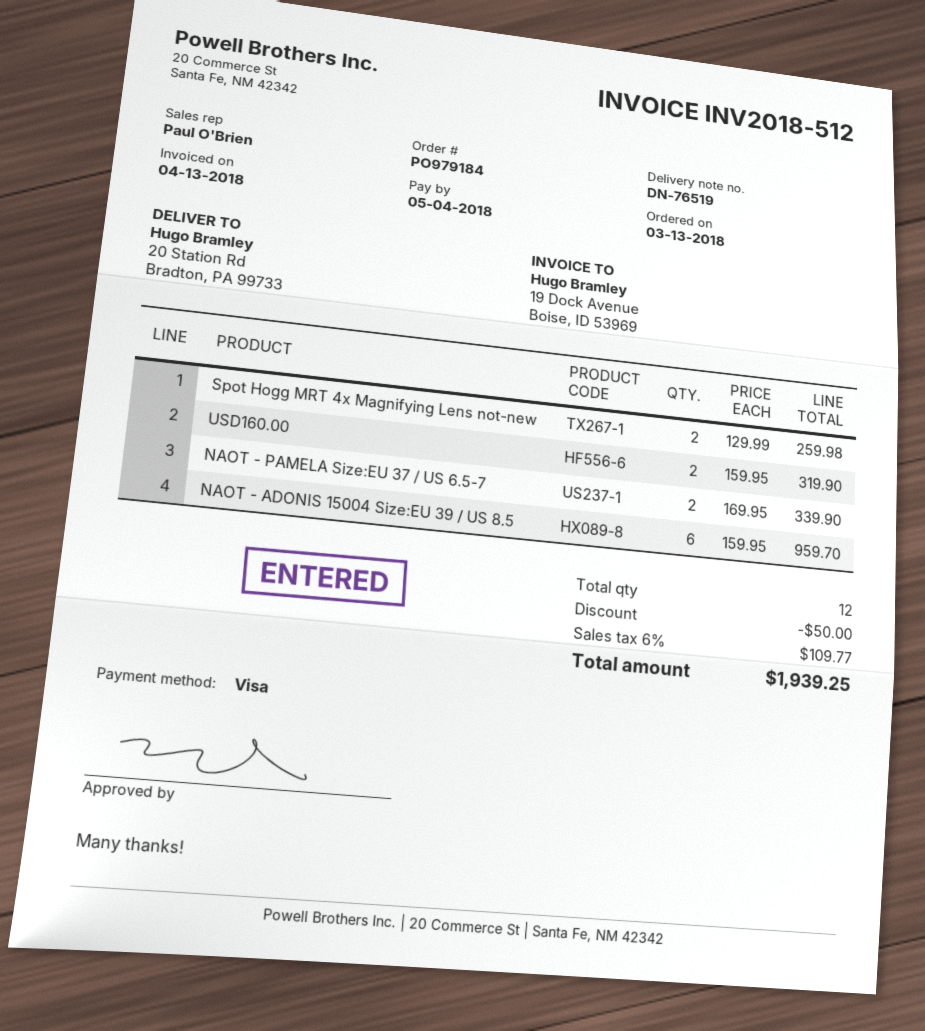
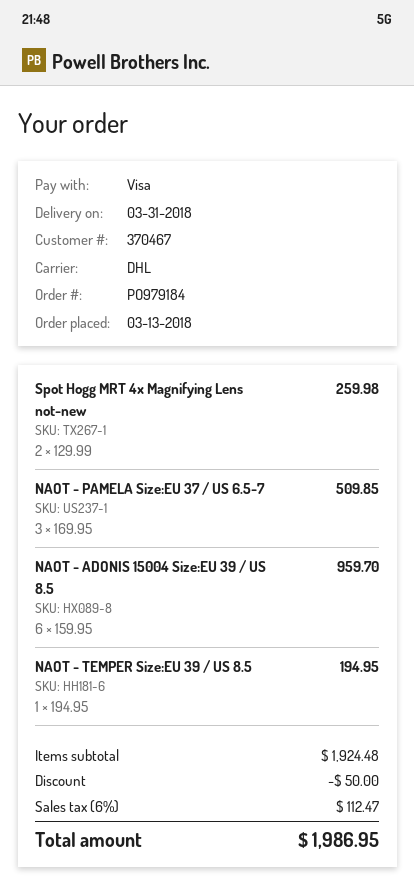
USD160.00: 2 x 159.95 = 319.90 -> none
NAOT - PAMELA Size:EU 37 / US 6.5-7: 2 x 169.95 = 339.90 -> 3 x 169.95 = 509.85
NAOT - TEMPER Size:EU 39 / US 8.5: none -> 1 x 194.95 = 194.95
tax: 6% = 109.77 -> 6% = 112.47
total: 1939.25 -> 1986.95

